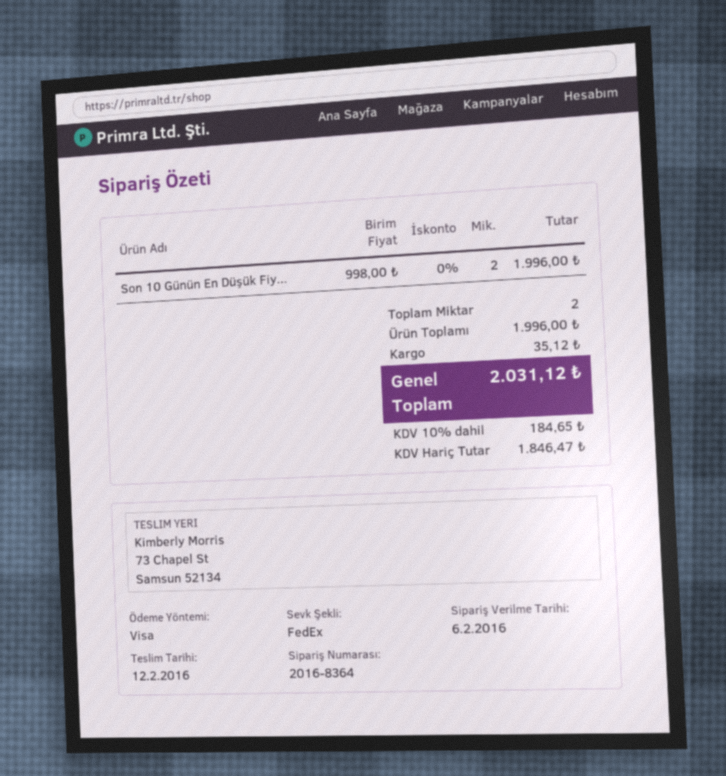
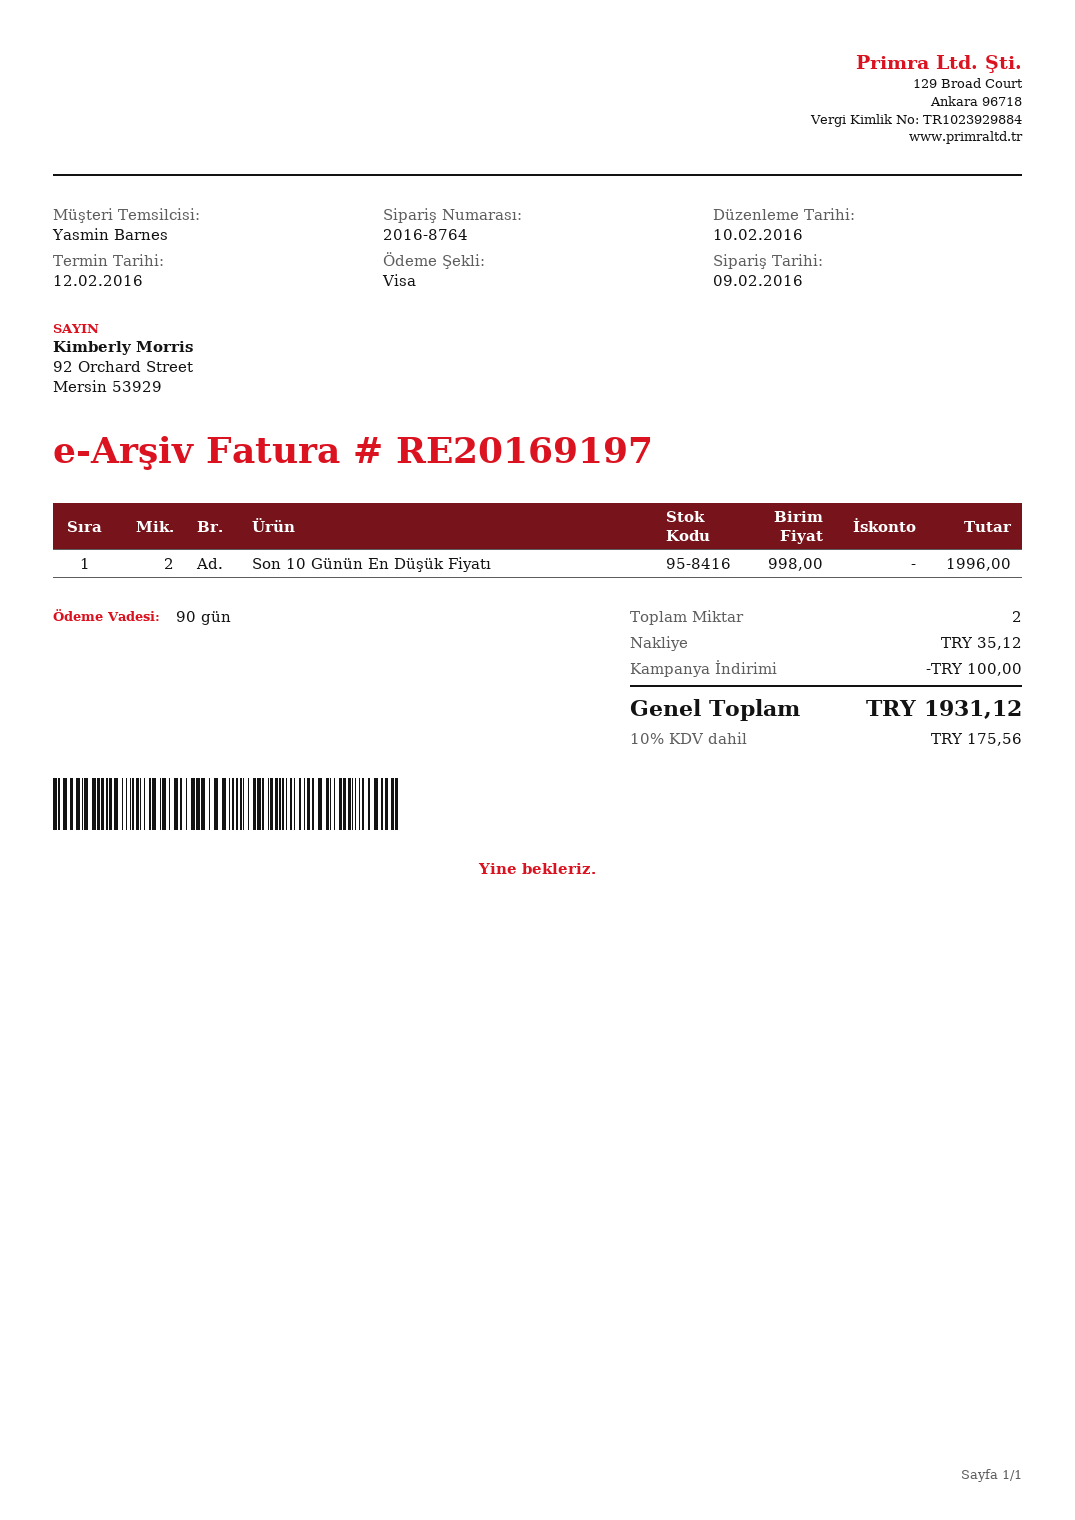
order number: 2016-8364 -> 2016-8764
order date: 2016-02-06 -> 2016-02-09
discount: none -> 100.00
tax: 10% = 184.65 -> 10% = 175.56
total: 2031.12 -> 1931.12

